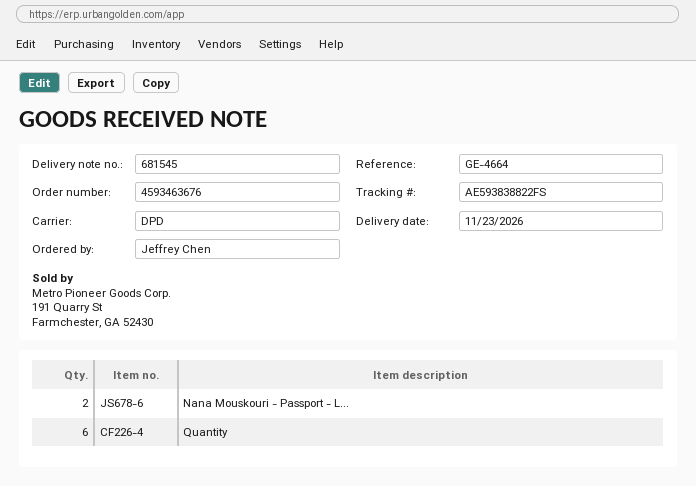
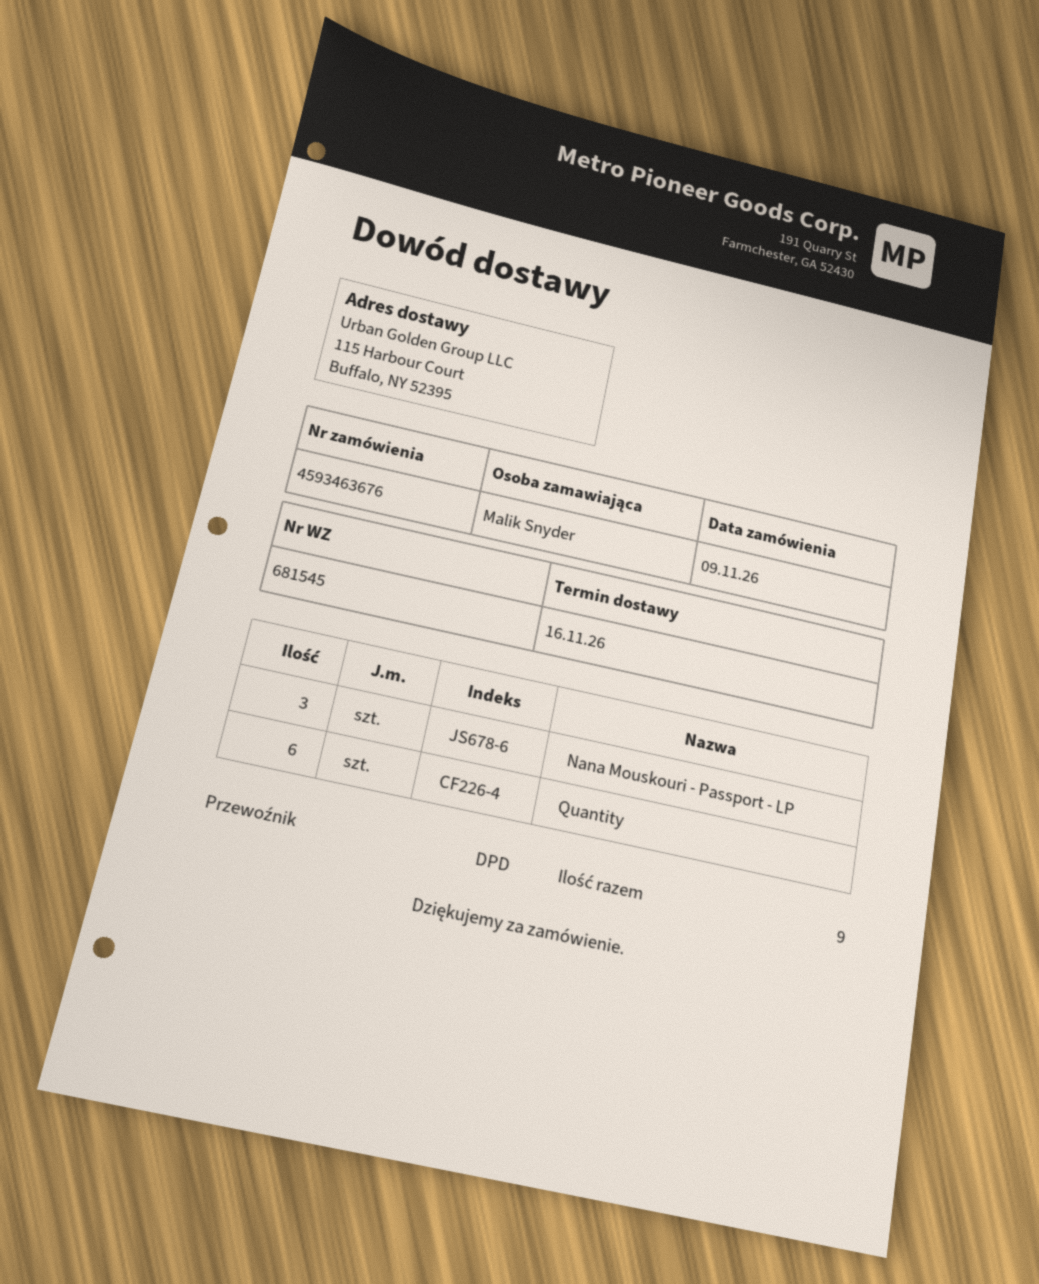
delivery date: 2026-11-23 -> 2026-11-16
ordered by: Jeffrey Chen -> Malik Snyder
Nana Mouskouri - Passport - L...: 2 -> 3

